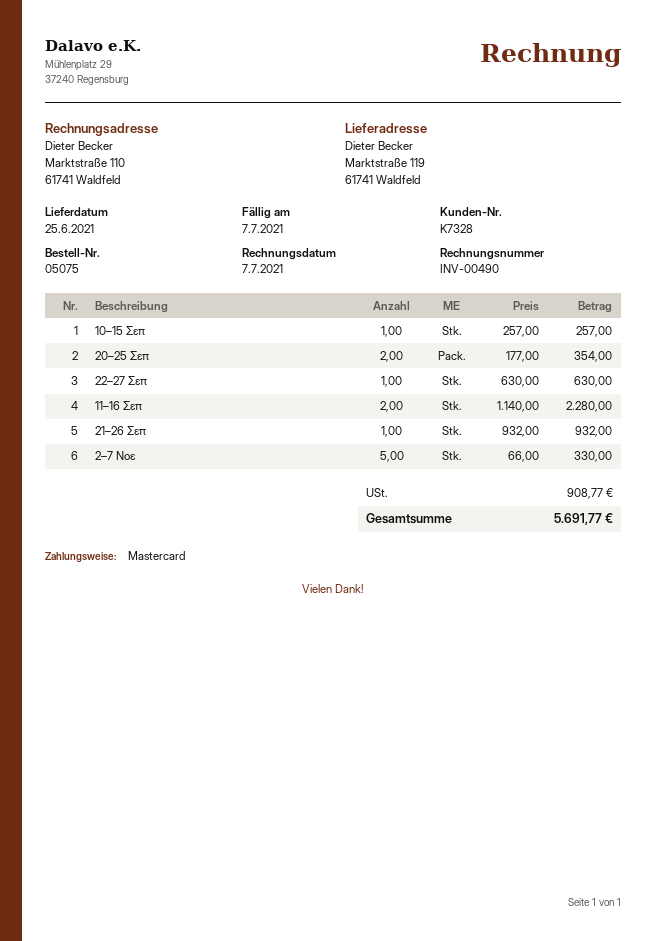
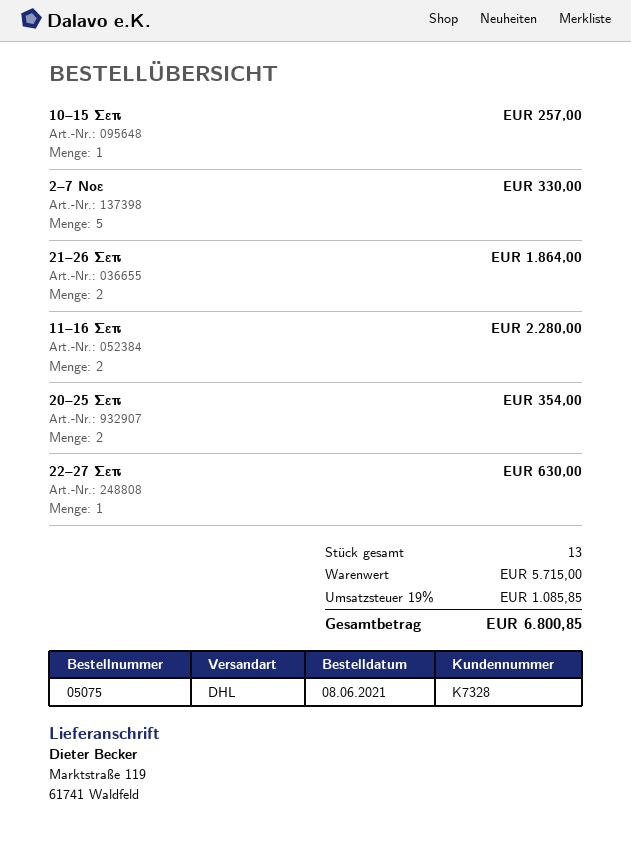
21–26 Σεπ: 1 for 932.00 -> 2 for 1864.00
tax: 908.77 -> 1085.85
total: 5691.77 -> 6800.85

